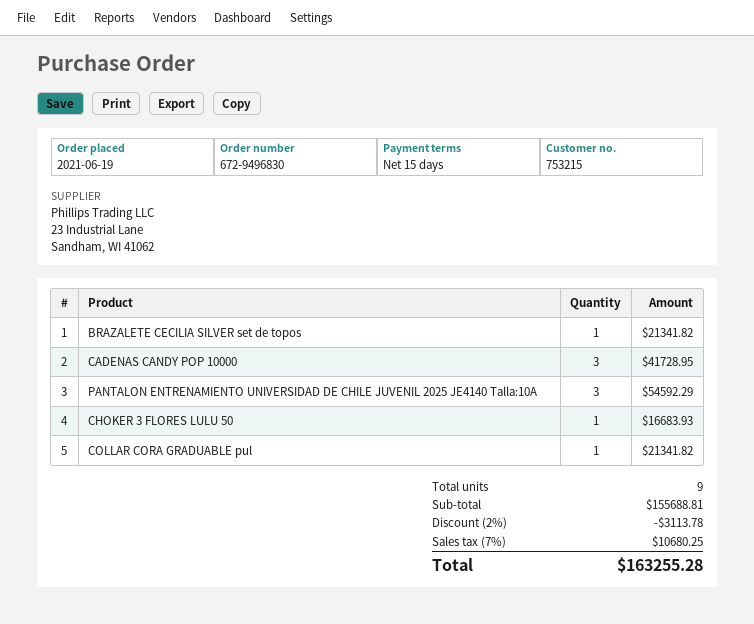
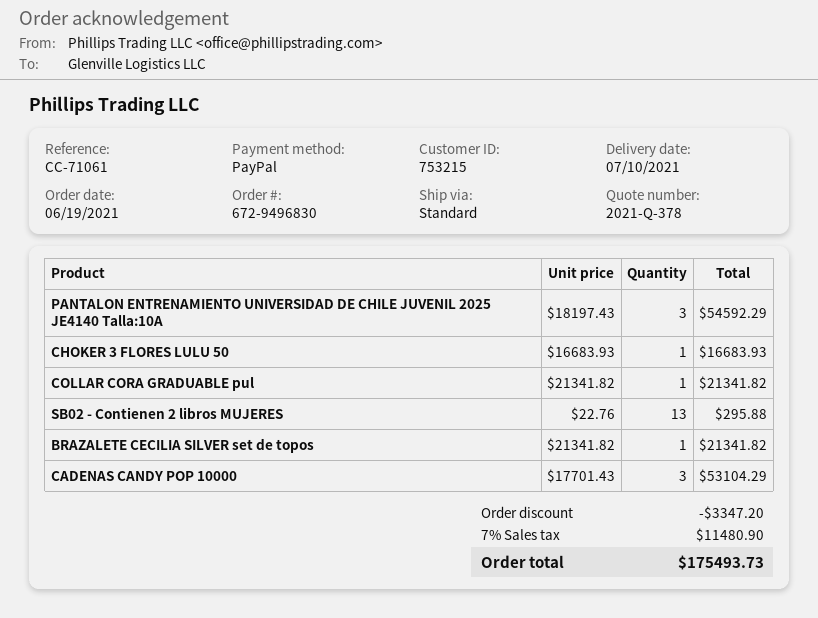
CADENAS CANDY POP 10000: 3 for 41728.95 -> 3 for 53104.29
SB02 - Contienen 2 libros MUJERES: none -> 13 for 295.88
discount: 3113.78 -> 3347.20
tax: 7% = 10680.25 -> 7% = 11480.90
total: 163255.28 -> 175493.73

